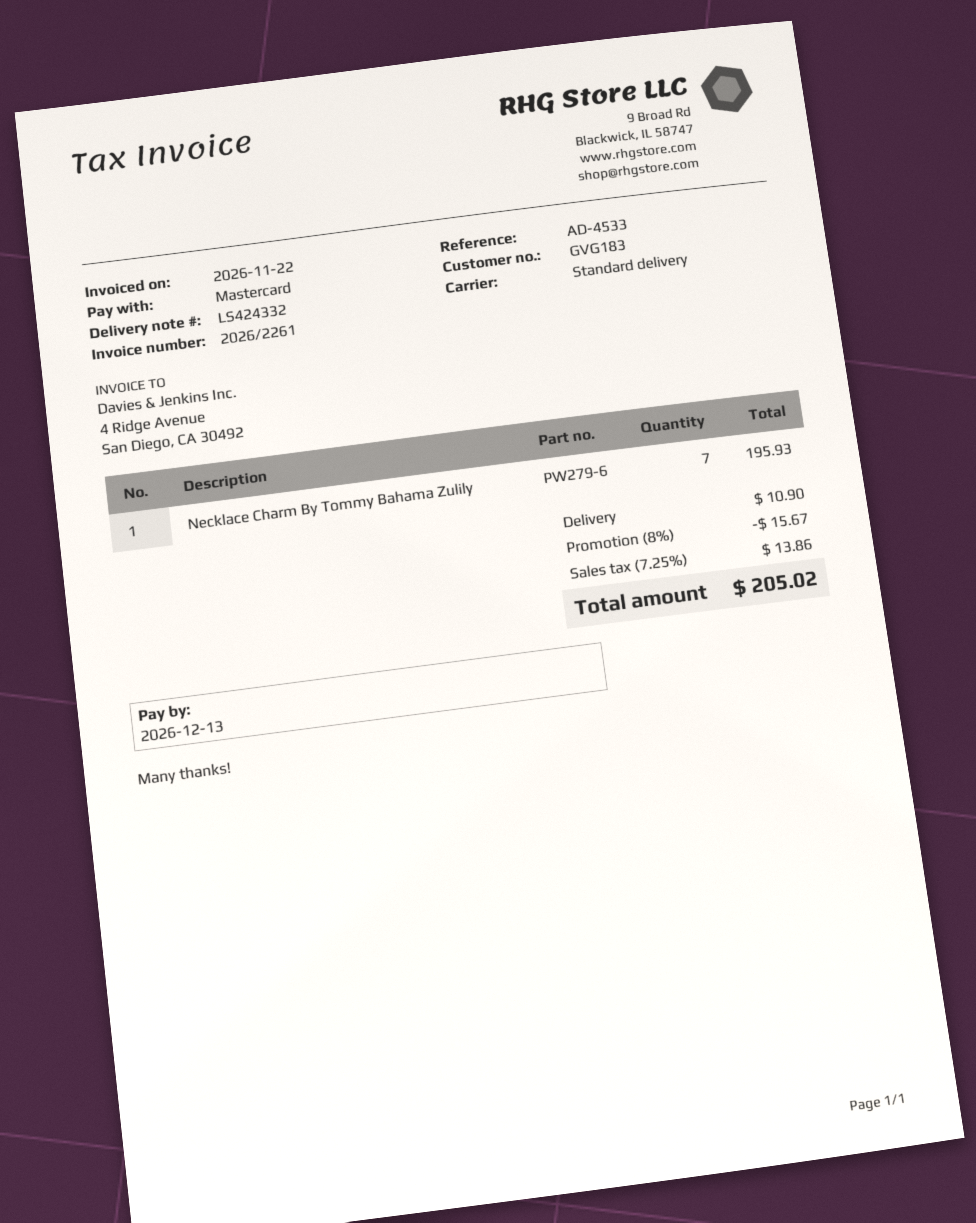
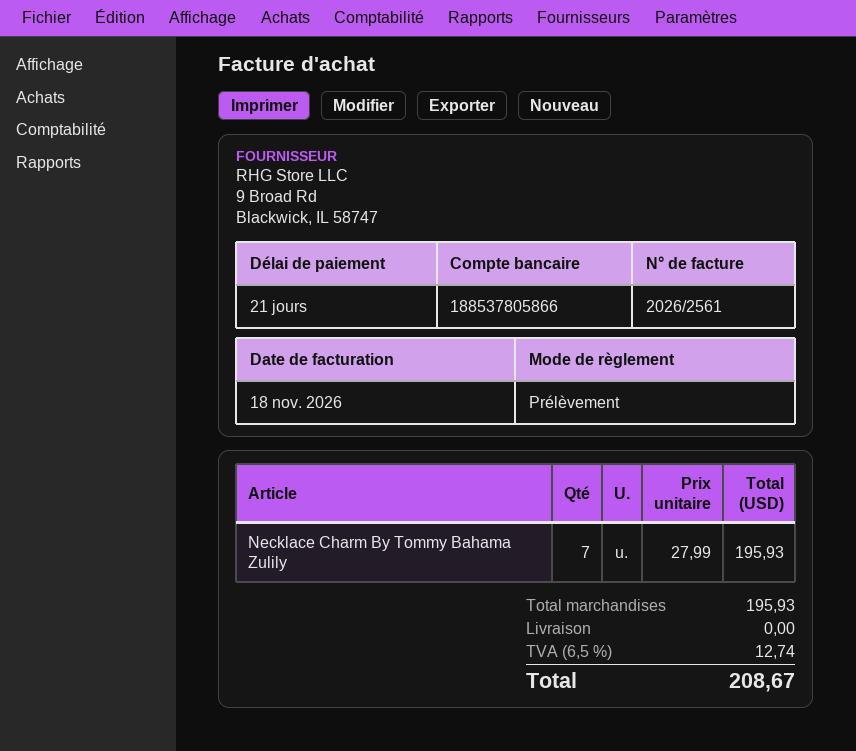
invoice number: 2026/2261 -> 2026/2561
invoice date: 2026-11-22 -> 2026-11-18
payment method: Mastercard -> direct debit
discount: 8% = 15.67 -> none
shipping: 10.90 -> 0.00
tax: 7.25% = 13.86 -> 6.5% = 12.74
total: 205.02 -> 208.67

